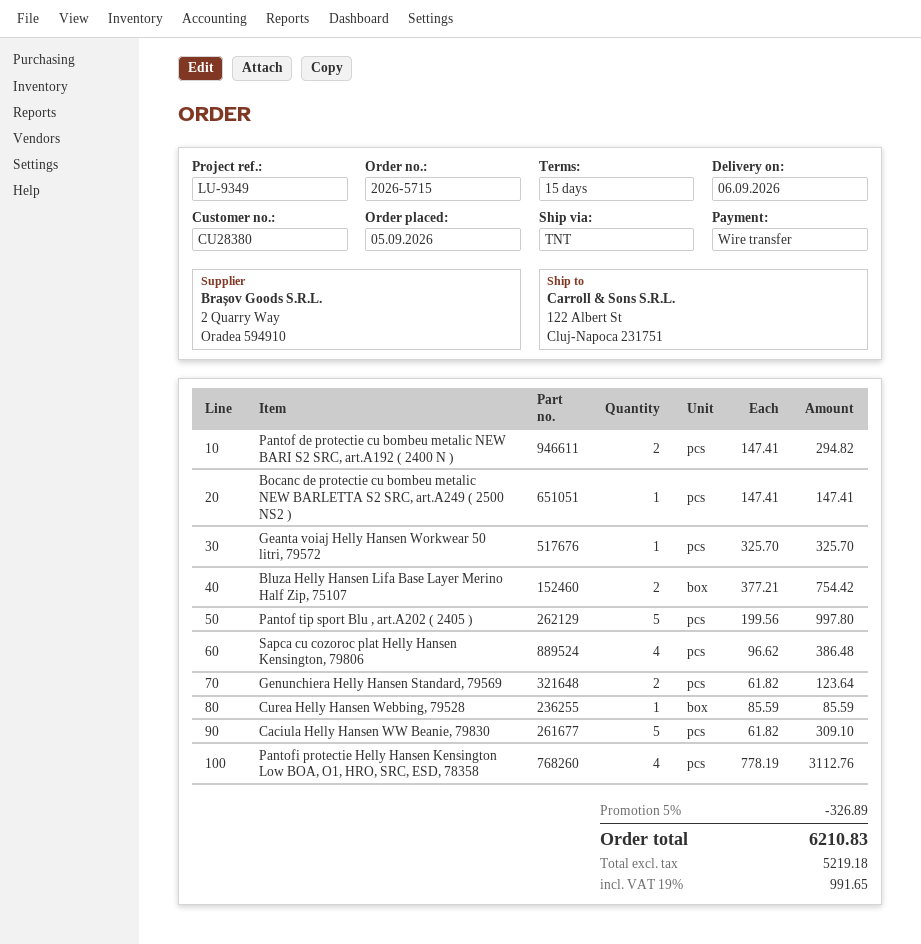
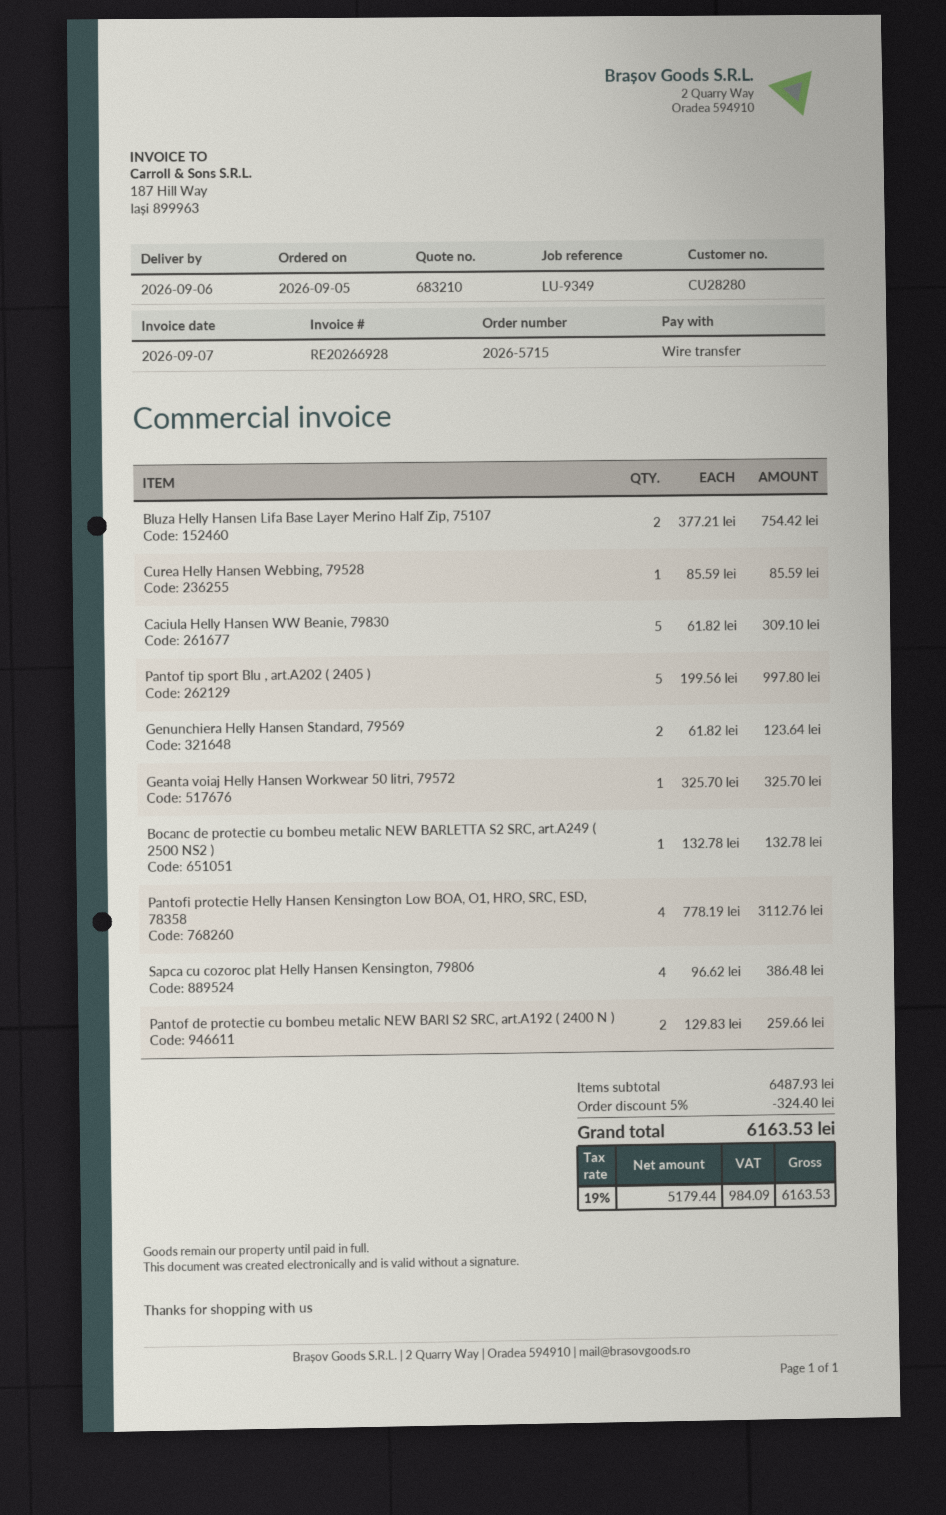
customer number: CU28380 -> CU28280
Pantof de protectie cu bombeu metalic NEW BARI S2 SRC, art.A192 ( 2400 N ): 2 x 147.41 = 294.82 -> 2 x 129.83 = 259.66
Bocanc de protectie cu bombeu metalic NEW BARLETTA S2 SRC, art.A249 ( 2500 NS2 ): 1 x 147.41 = 147.41 -> 1 x 132.78 = 132.78
discount: 5% = 326.89 -> 5% = 324.40
net: 5219.18 -> 5179.44
tax: 19% = 991.65 -> 19% = 984.09
total: 6210.83 -> 6163.53

